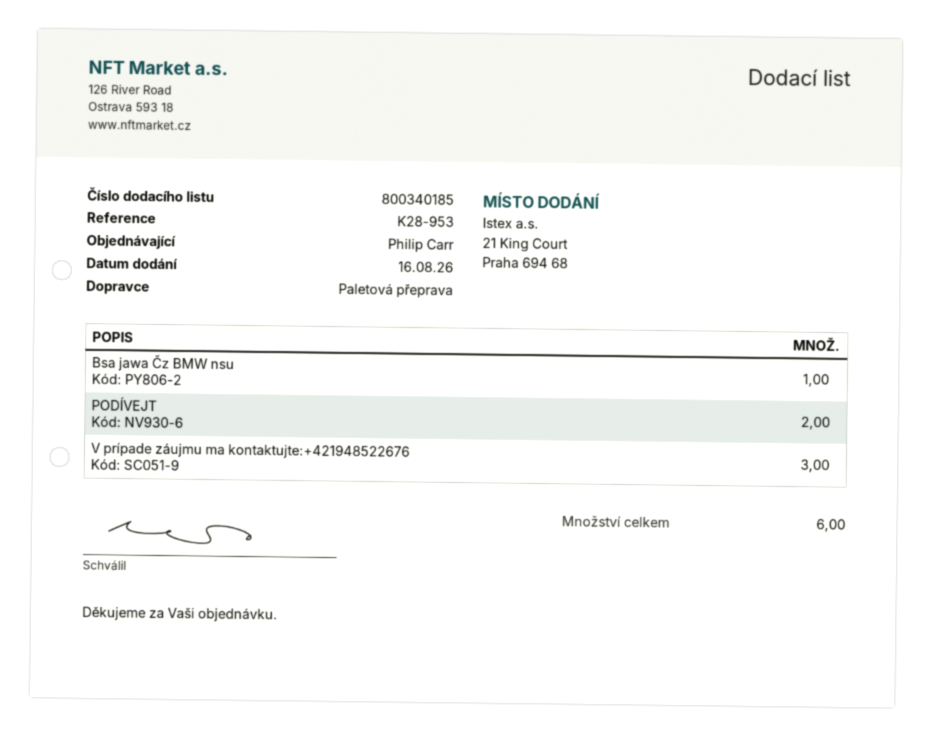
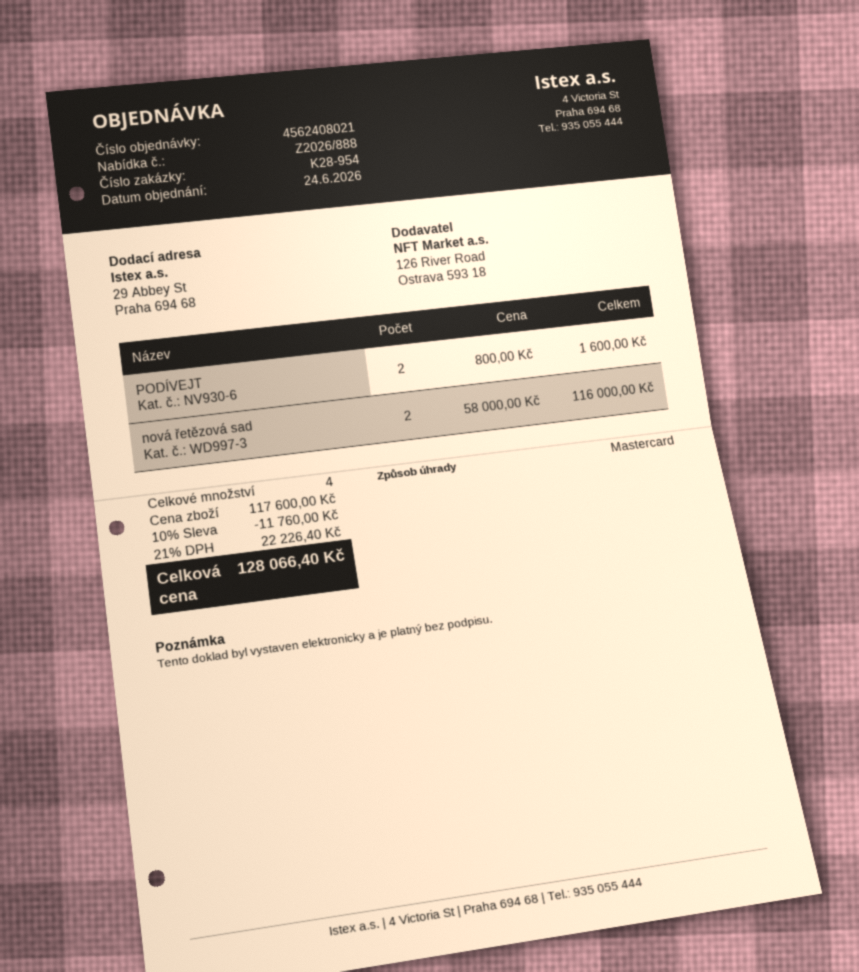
reference: K28-953 -> K28-954
ship to: 21 King Court, Praha 694 68 -> 29 Abbey St, Praha 694 68
Bsa jawa Čz BMW nsu: 1 -> none
V prípade záujmu ma kontaktujte:+421948522676: 3 -> none
nová řetězová sad: none -> 2
total quantity: 6 -> 4

